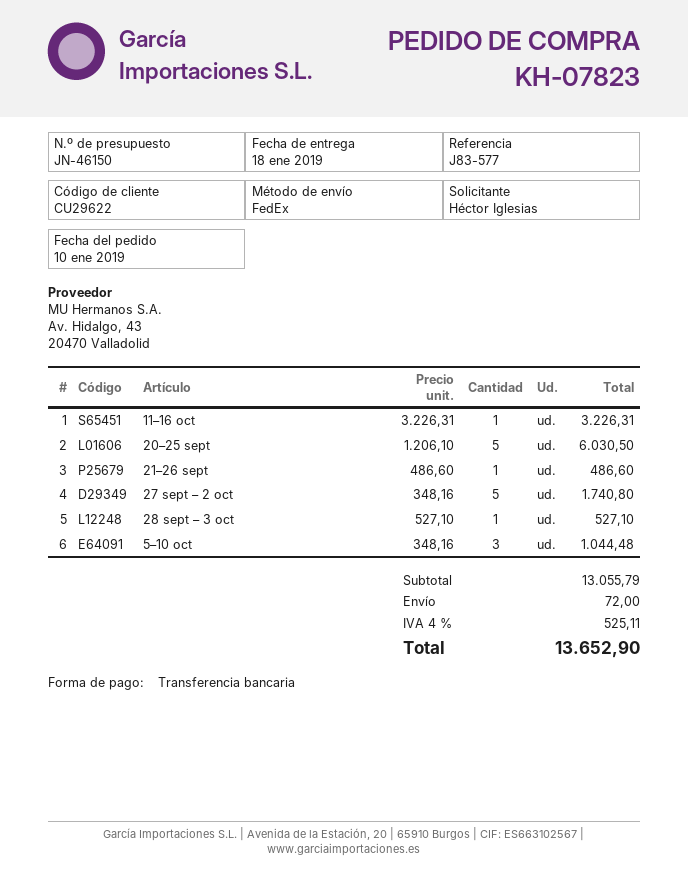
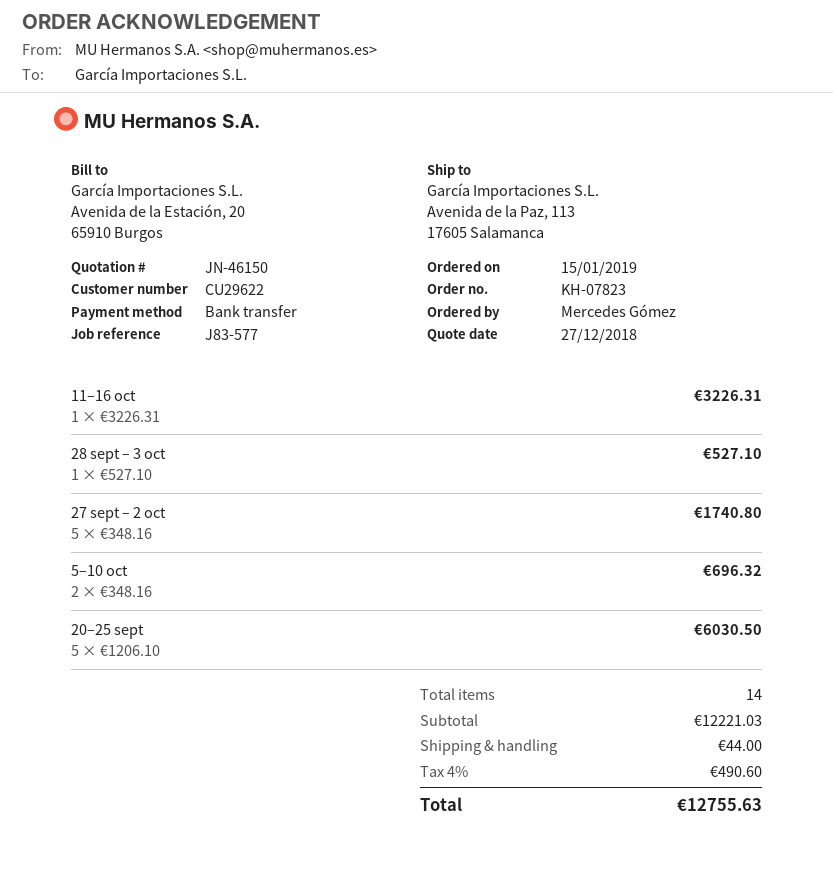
order date: 2019-01-10 -> 2019-01-15
ordered by: Héctor Iglesias -> Mercedes Gómez
21–26 sept: 1 x 486.60 = 486.60 -> none
5–10 oct: 3 x 348.16 = 1044.48 -> 2 x 348.16 = 696.32
subtotal: 13055.79 -> 12221.03
shipping: 72.00 -> 44.00
tax: 4% = 525.11 -> 4% = 490.60
total: 13652.90 -> 12755.63

